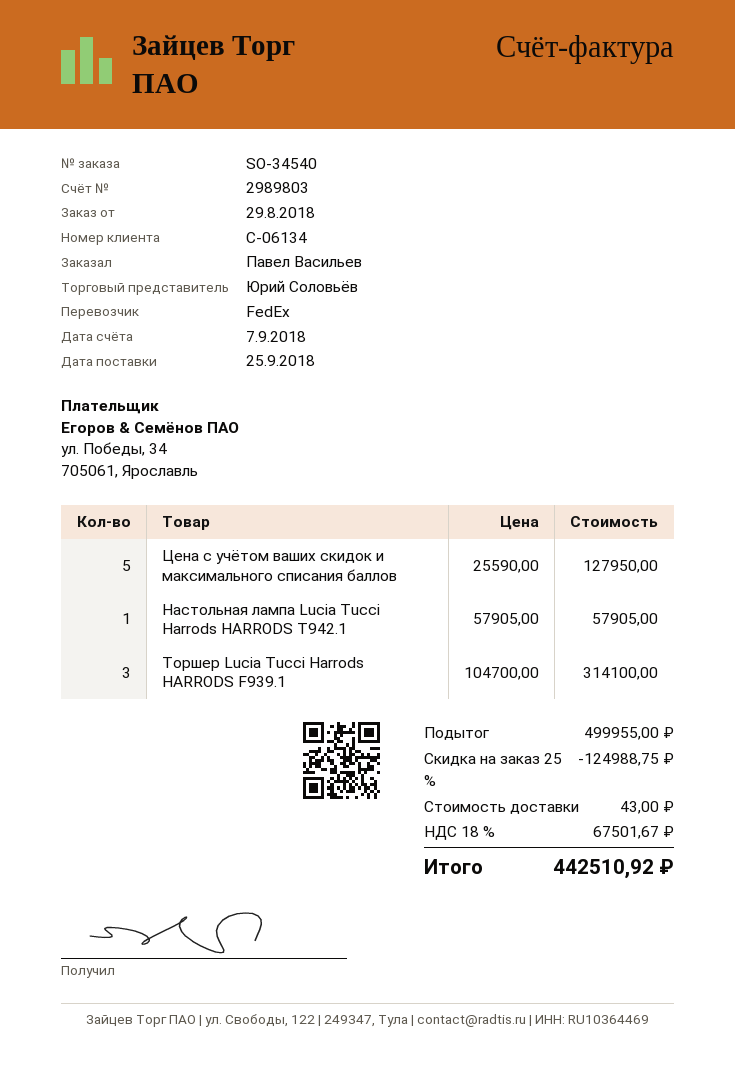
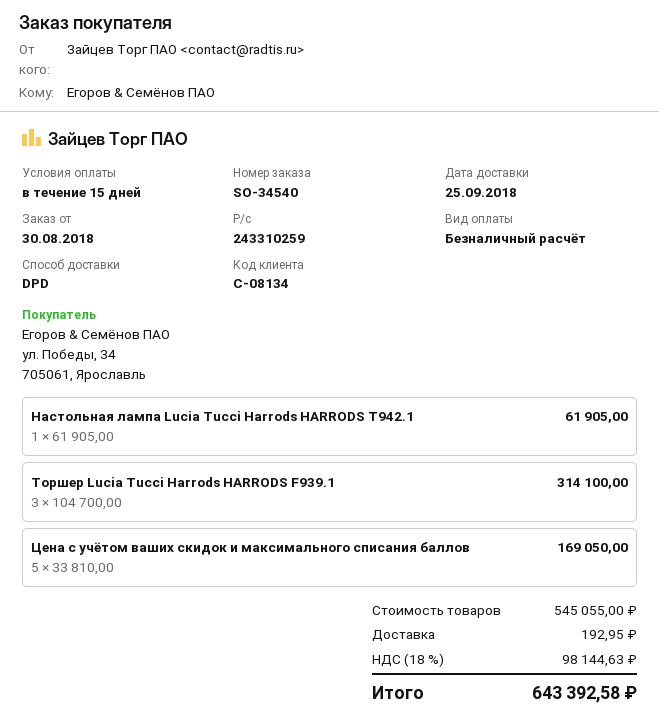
order date: 2018-08-29 -> 2018-08-30
customer number: C-06134 -> C-08134
shipping method: FedEx -> DPD
Цена с учётом ваших скидок и максимального списания баллов: 5 x 25590.00 = 127950.00 -> 5 x 33810.00 = 169050.00
Настольная лампа Lucia Tucci Harrods HARRODS T942.1: 1 x 57905.00 = 57905.00 -> 1 x 61905.00 = 61905.00
subtotal: 499955.00 -> 545055.00
discount: 25% = 124988.75 -> none
shipping: 43.00 -> 192.95
tax: 18% = 67501.67 -> 18% = 98144.63
total: 442510.92 -> 643392.58

